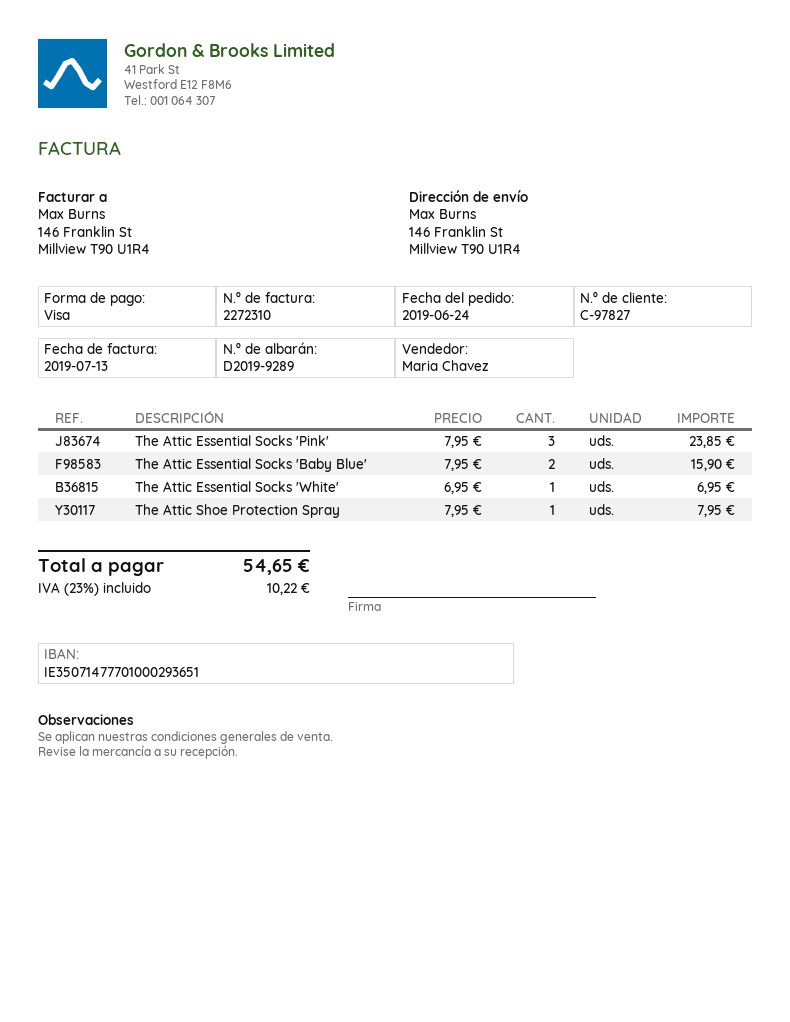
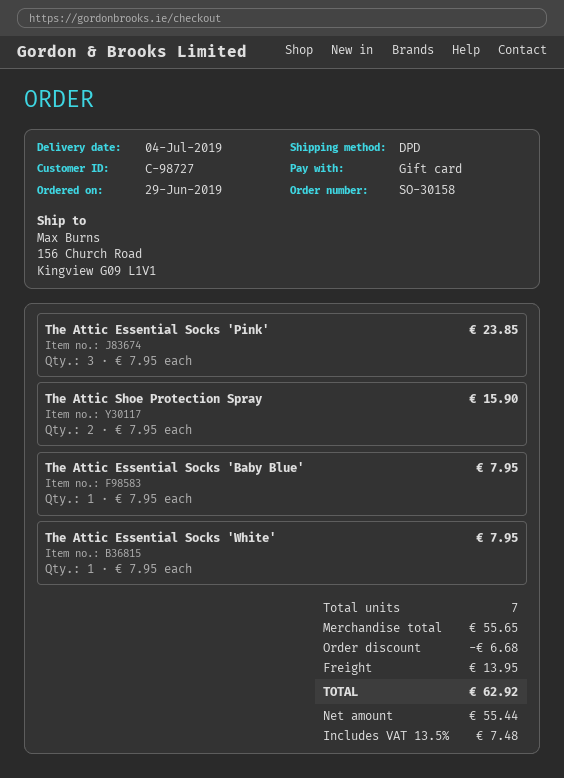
order date: 2019-06-24 -> 2019-06-29
customer number: C-97827 -> C-98727
payment method: Visa -> gift card
ship to: 146 Franklin St, Millview T90 U1R4 -> 156 Church Road, Kingview G09 L1V1
The Attic Essential Socks 'Baby Blue': 2 x 7.95 = 15.90 -> 1 x 7.95 = 7.95
The Attic Essential Socks 'White': 1 x 6.95 = 6.95 -> 1 x 7.95 = 7.95
The Attic Shoe Protection Spray: 1 x 7.95 = 7.95 -> 2 x 7.95 = 15.90
discount: none -> 6.68
shipping: none -> 13.95
tax: 23% = 10.22 -> 13.5% = 7.48
total: 54.65 -> 62.92

